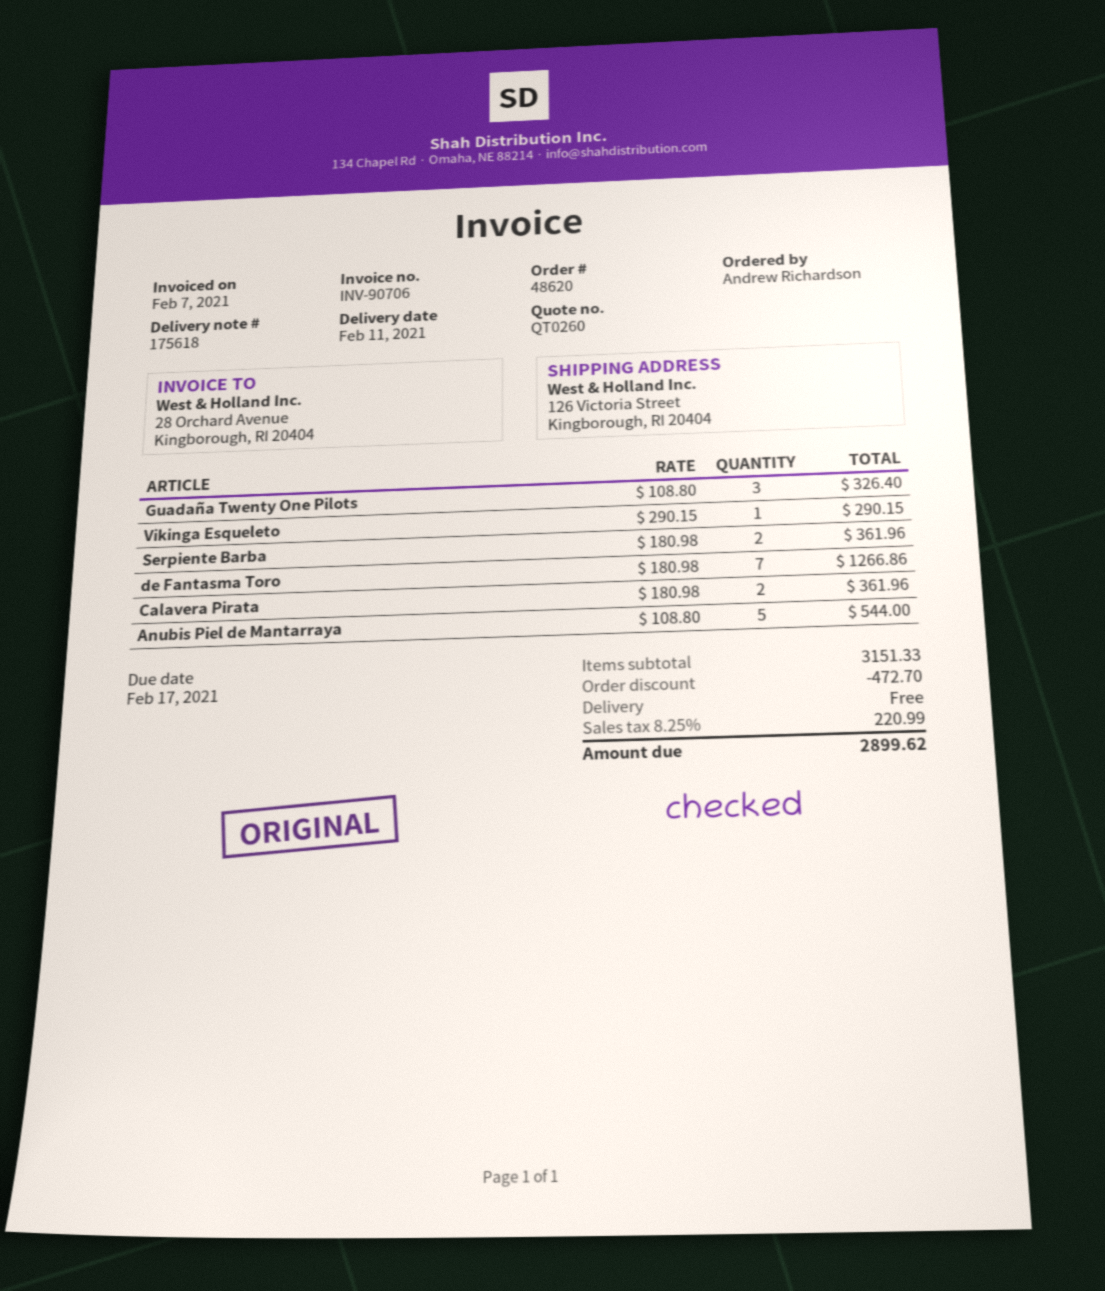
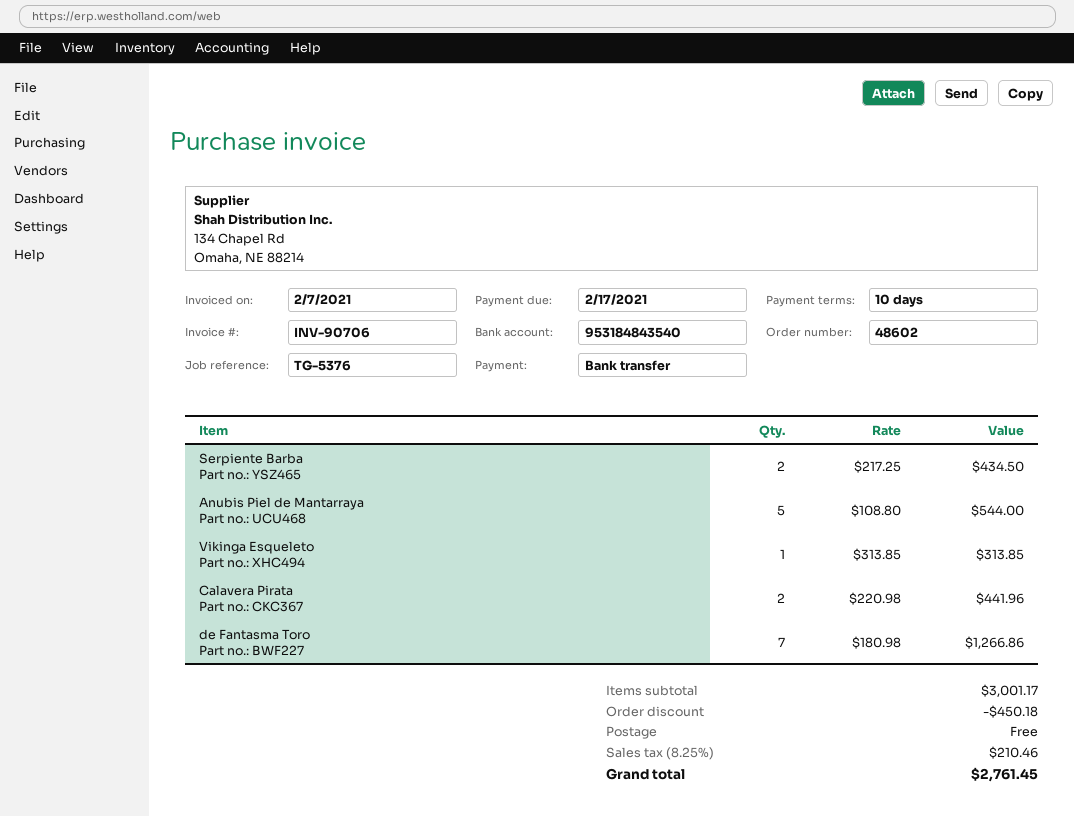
order number: 48620 -> 48602
Guadaña Twenty One Pilots: 3 x 108.80 = 326.40 -> none
Vikinga Esqueleto: 1 x 290.15 = 290.15 -> 1 x 313.85 = 313.85
Serpiente Barba: 2 x 180.98 = 361.96 -> 2 x 217.25 = 434.50
Calavera Pirata: 2 x 180.98 = 361.96 -> 2 x 220.98 = 441.96
subtotal: 3151.33 -> 3001.17
discount: 472.70 -> 450.18
tax: 8.25% = 220.99 -> 8.25% = 210.46
total: 2899.62 -> 2761.45

